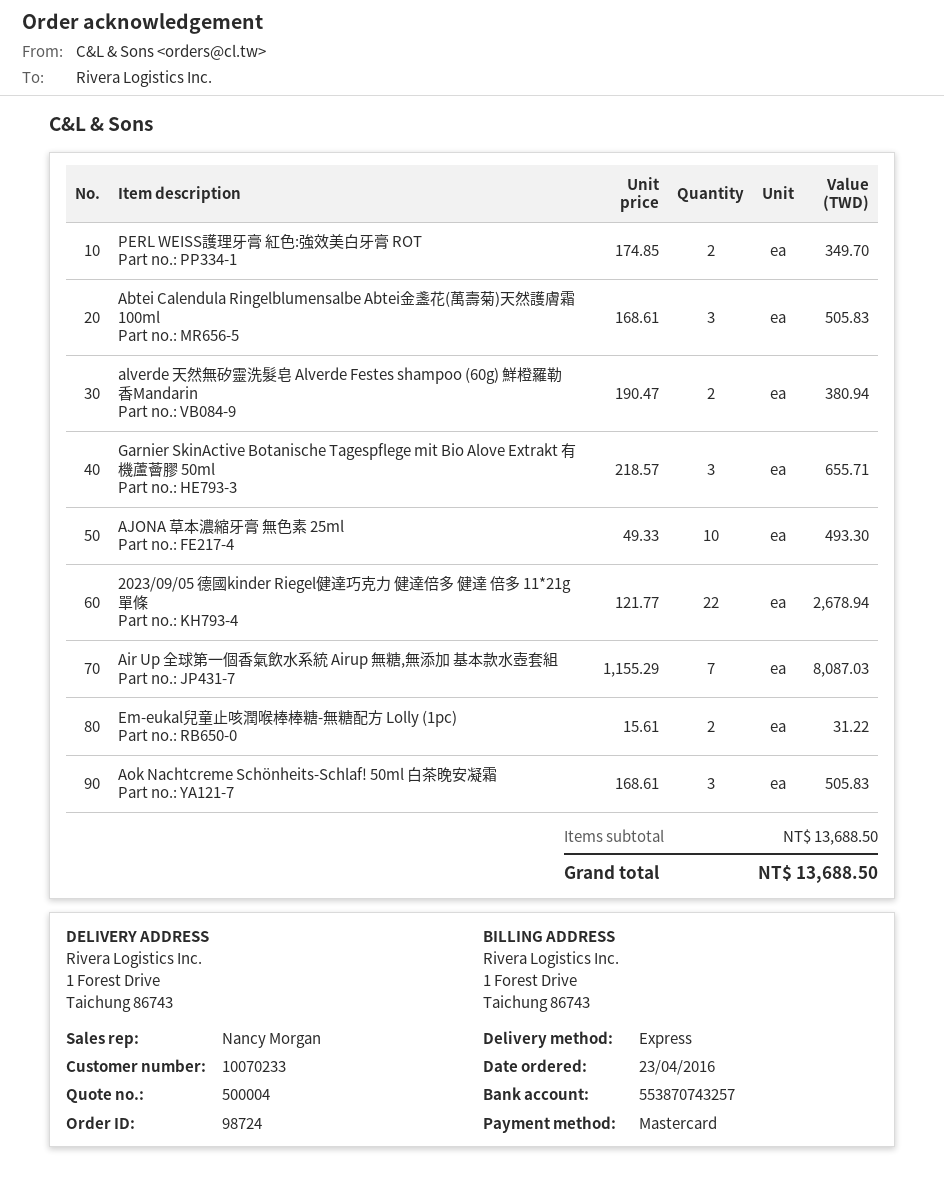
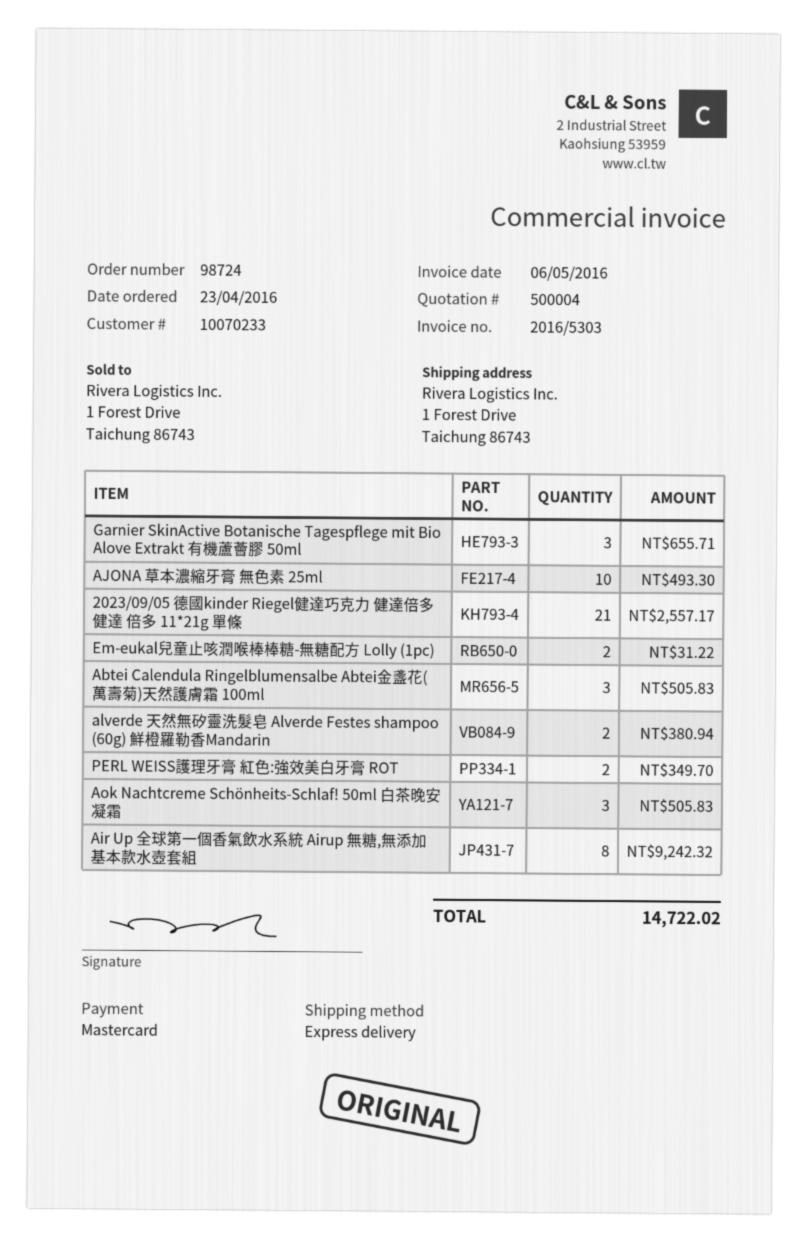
2023/09/05 德國kinder Riegel健達巧克力 健達倍多 健達 倍多 11*21g 單條: 22 for 2678.94 -> 21 for 2557.17
Air Up 全球第一個香氣飲水系統 Airup 無糖,無添加 基本款水壺套組: 7 for 8087.03 -> 8 for 9242.32
total: 13688.50 -> 14722.02

